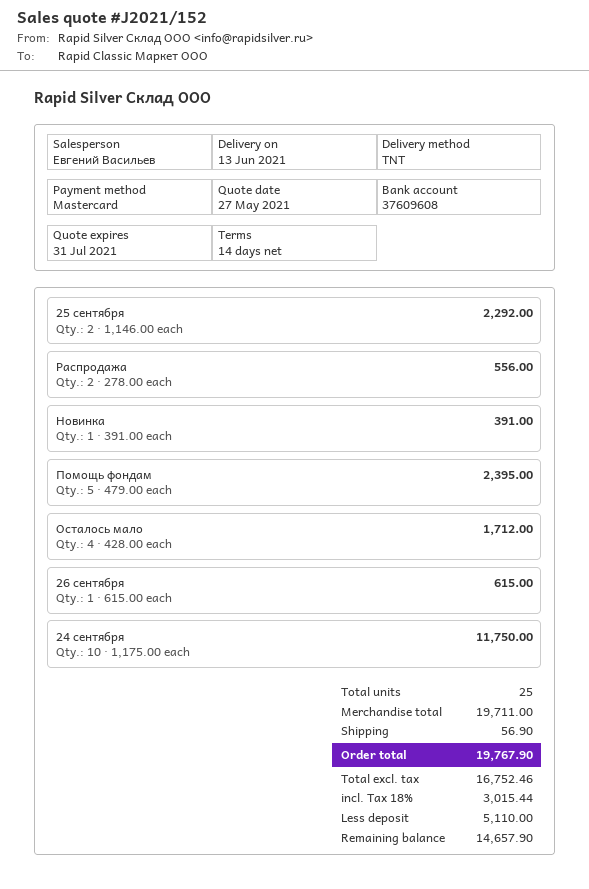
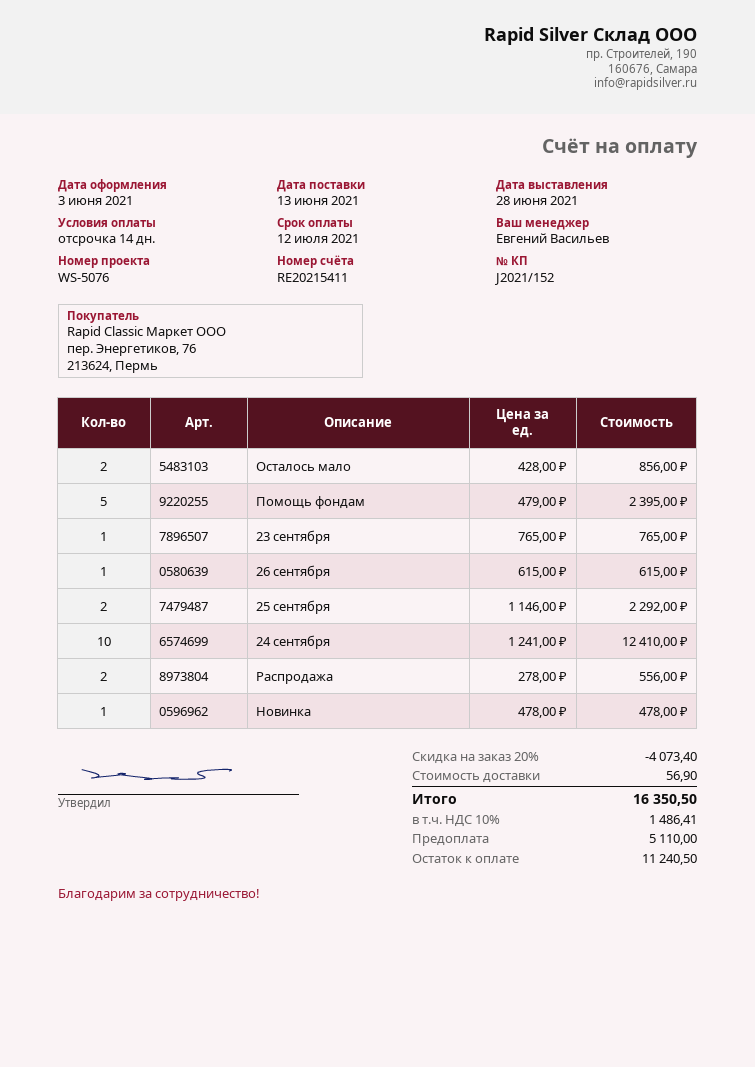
Новинка: 1 x 391.00 = 391.00 -> 1 x 478.00 = 478.00
Осталось мало: 4 x 428.00 = 1712.00 -> 2 x 428.00 = 856.00
24 сентября: 10 x 1175.00 = 11750.00 -> 10 x 1241.00 = 12410.00
23 сентября: none -> 1 x 765.00 = 765.00
discount: none -> 20% = 4073.40
tax: 18% = 3015.44 -> 10% = 1486.41
total: 19767.90 -> 16350.50
balance: 14657.90 -> 11240.50

